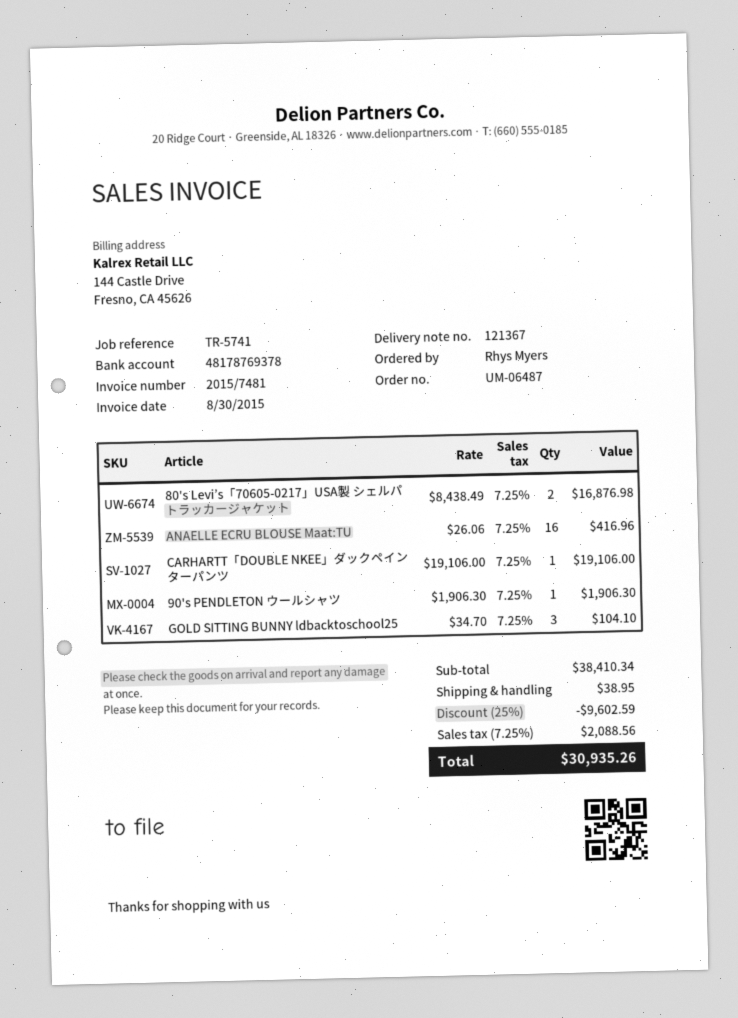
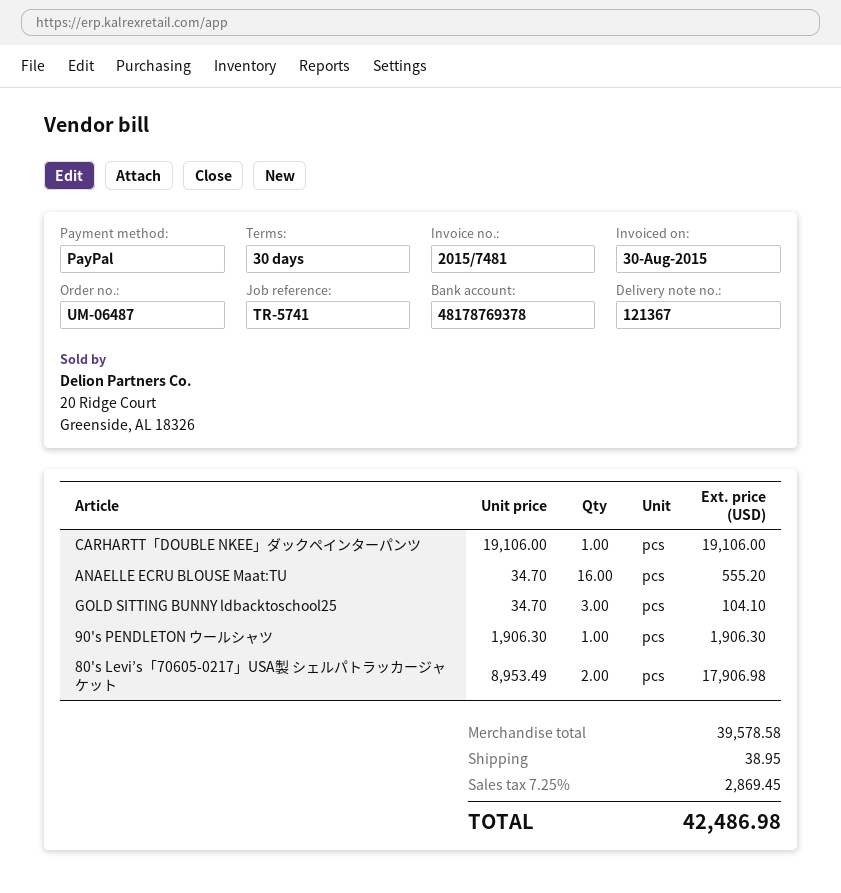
80's Levi’s「70605-0217」USA製 シェルパトラッカージャケット: 2 x 8438.49 = 16876.98 -> 2 x 8953.49 = 17906.98
ANAELLE ECRU BLOUSE Maat:TU: 16 x 26.06 = 416.96 -> 16 x 34.70 = 555.20
subtotal: 38410.34 -> 39578.58
discount: 25% = 9602.59 -> none
tax: 7.25% = 2088.56 -> 7.25% = 2869.45
total: 30935.26 -> 42486.98

